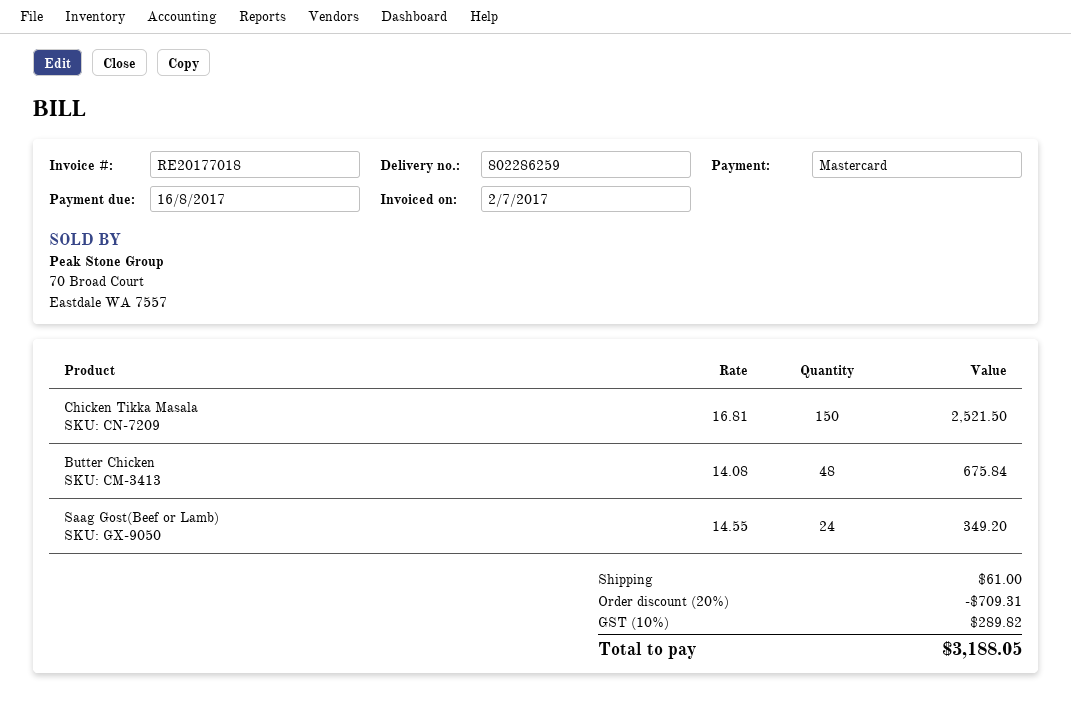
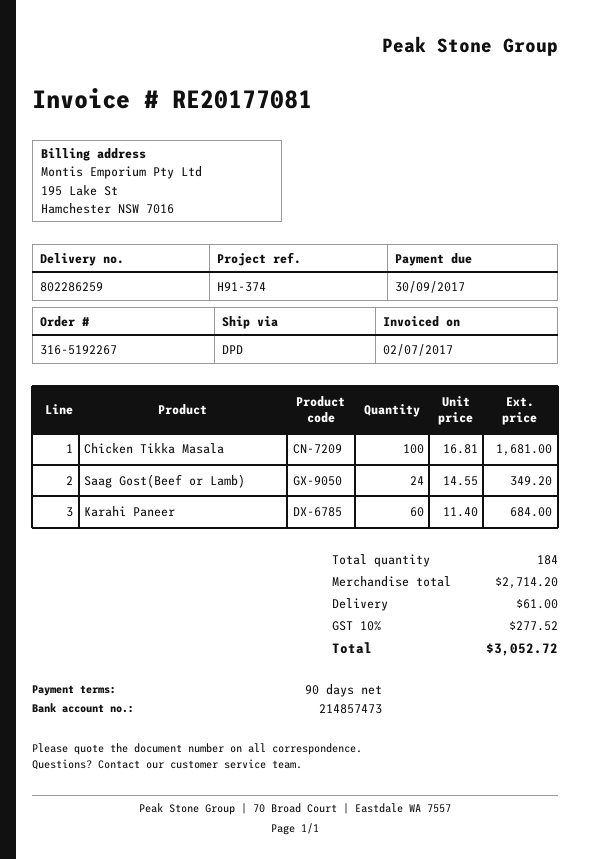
invoice number: RE20177018 -> RE20177081
due date: 2017-08-16 -> 2017-09-30
Chicken Tikka Masala: 150 x 16.81 = 2521.50 -> 100 x 16.81 = 1681.00
Butter Chicken: 48 x 14.08 = 675.84 -> none
Karahi Paneer: none -> 60 x 11.40 = 684.00
discount: 20% = 709.31 -> none
tax: 10% = 289.82 -> 10% = 277.52
total: 3188.05 -> 3052.72

